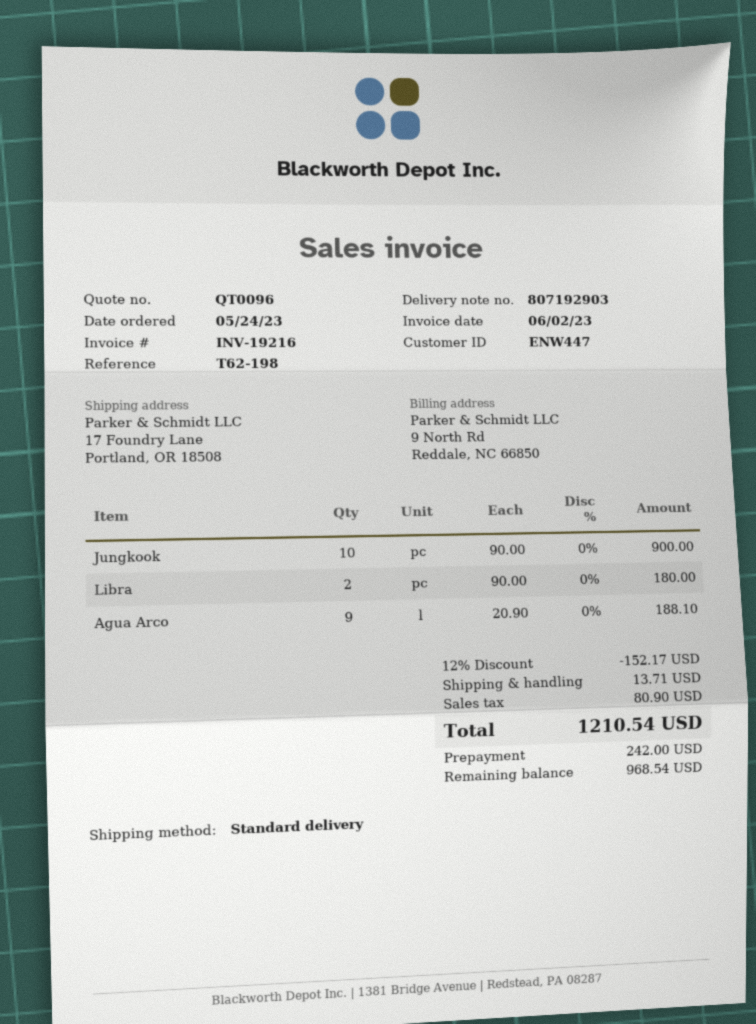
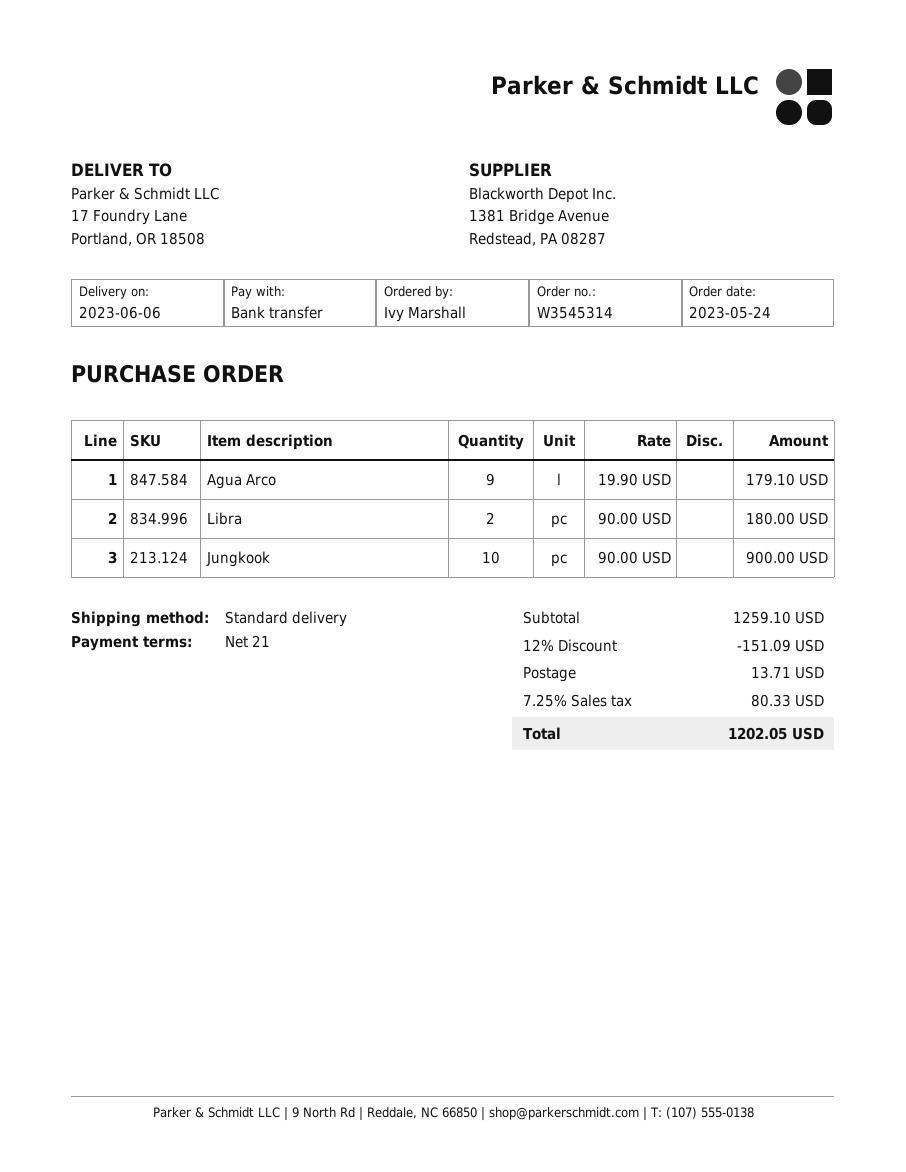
Agua Arco: 9 x 20.90 = 188.10 -> 9 x 19.90 = 179.10
discount: 12% = 152.17 -> 12% = 151.09
tax: 80.90 -> 80.33
total: 1210.54 -> 1202.05

